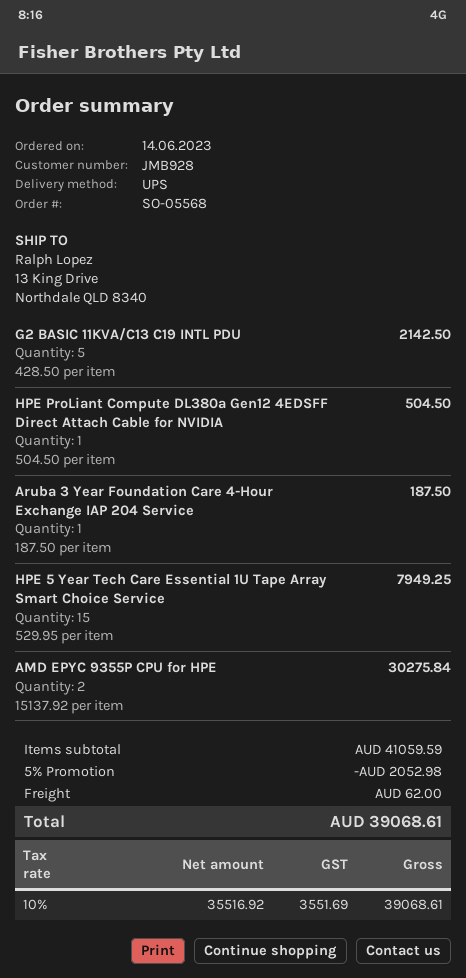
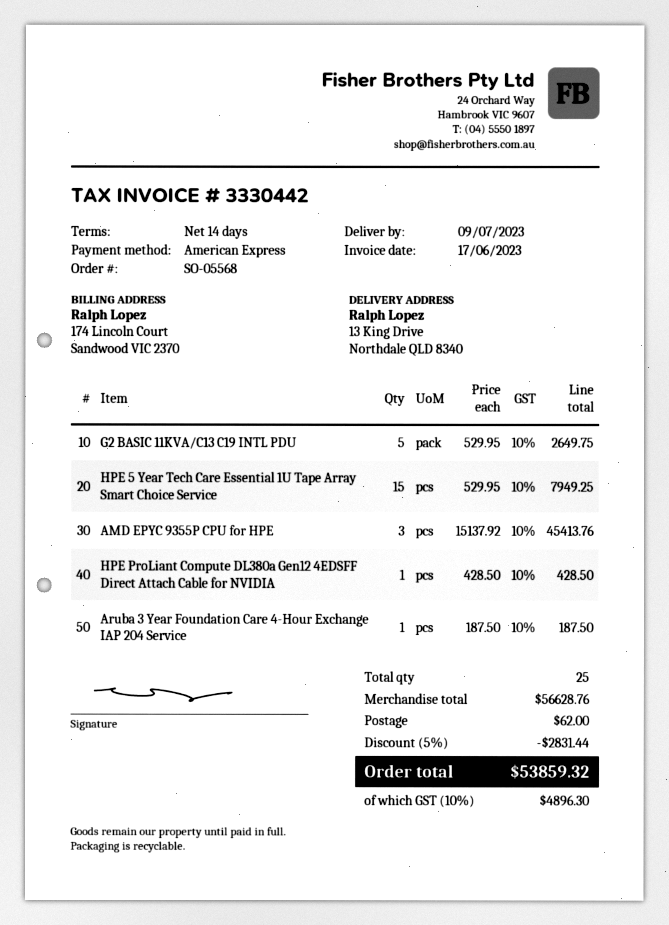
G2 BASIC 11KVA/C13 C19 INTL PDU: 5 x 428.50 = 2142.50 -> 5 x 529.95 = 2649.75
HPE ProLiant Compute DL380a Gen12 4EDSFF Direct Attach Cable for NVIDIA: 1 x 504.50 = 504.50 -> 1 x 428.50 = 428.50
AMD EPYC 9355P CPU for HPE: 2 x 15137.92 = 30275.84 -> 3 x 15137.92 = 45413.76
subtotal: 41059.59 -> 56628.76
discount: 5% = 2052.98 -> 5% = 2831.44
tax: 10% = 3551.69 -> 10% = 4896.30
total: 39068.61 -> 53859.32

